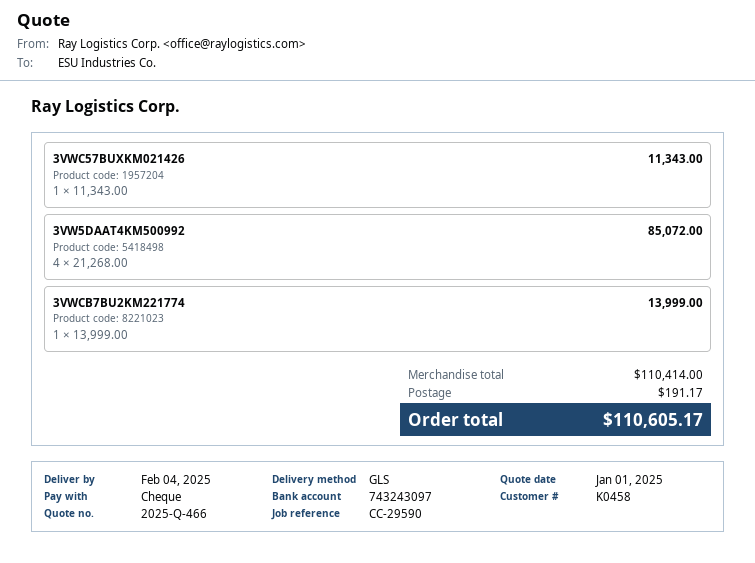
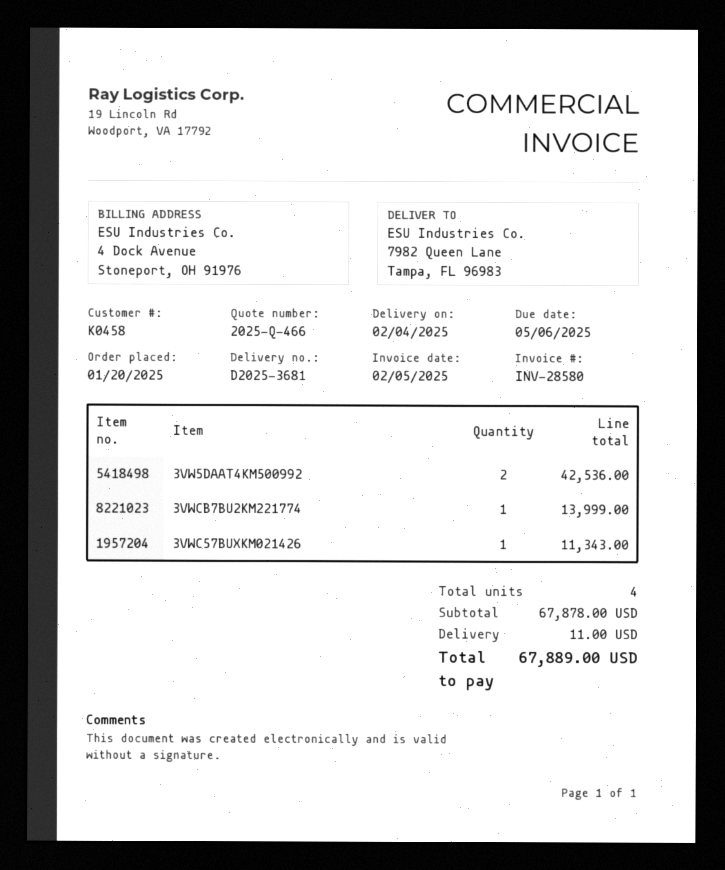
3VW5DAAT4KM500992: 4 for 85072.00 -> 2 for 42536.00
subtotal: 110414.00 -> 67878.00
shipping: 191.17 -> 11.00
total: 110605.17 -> 67889.00

